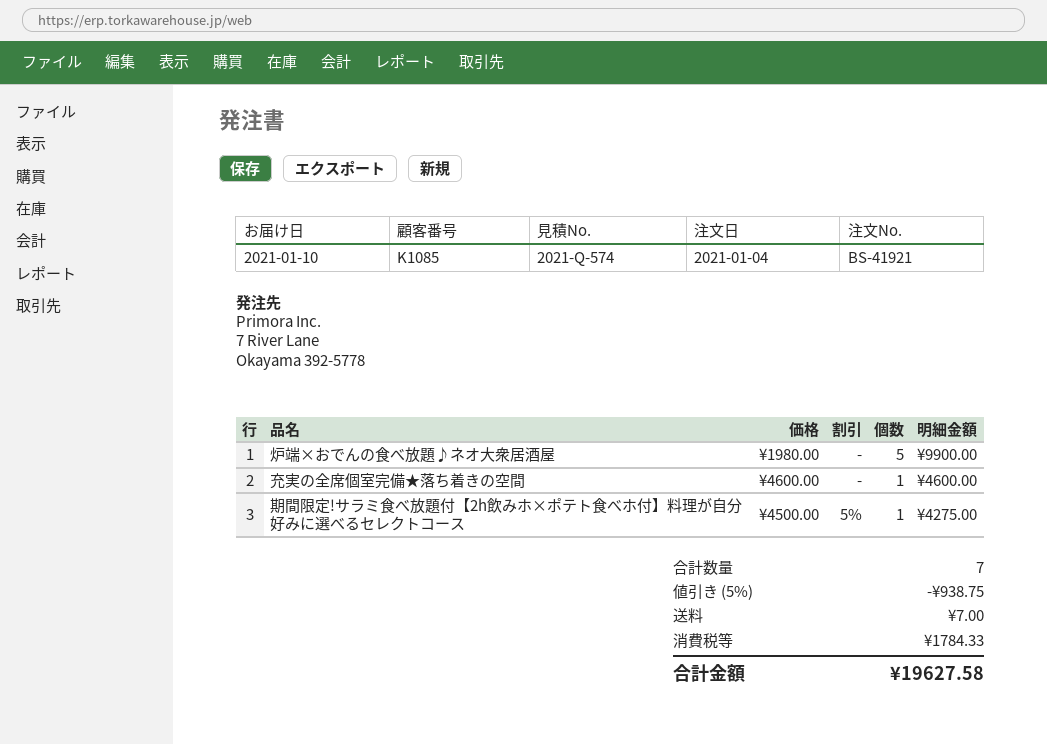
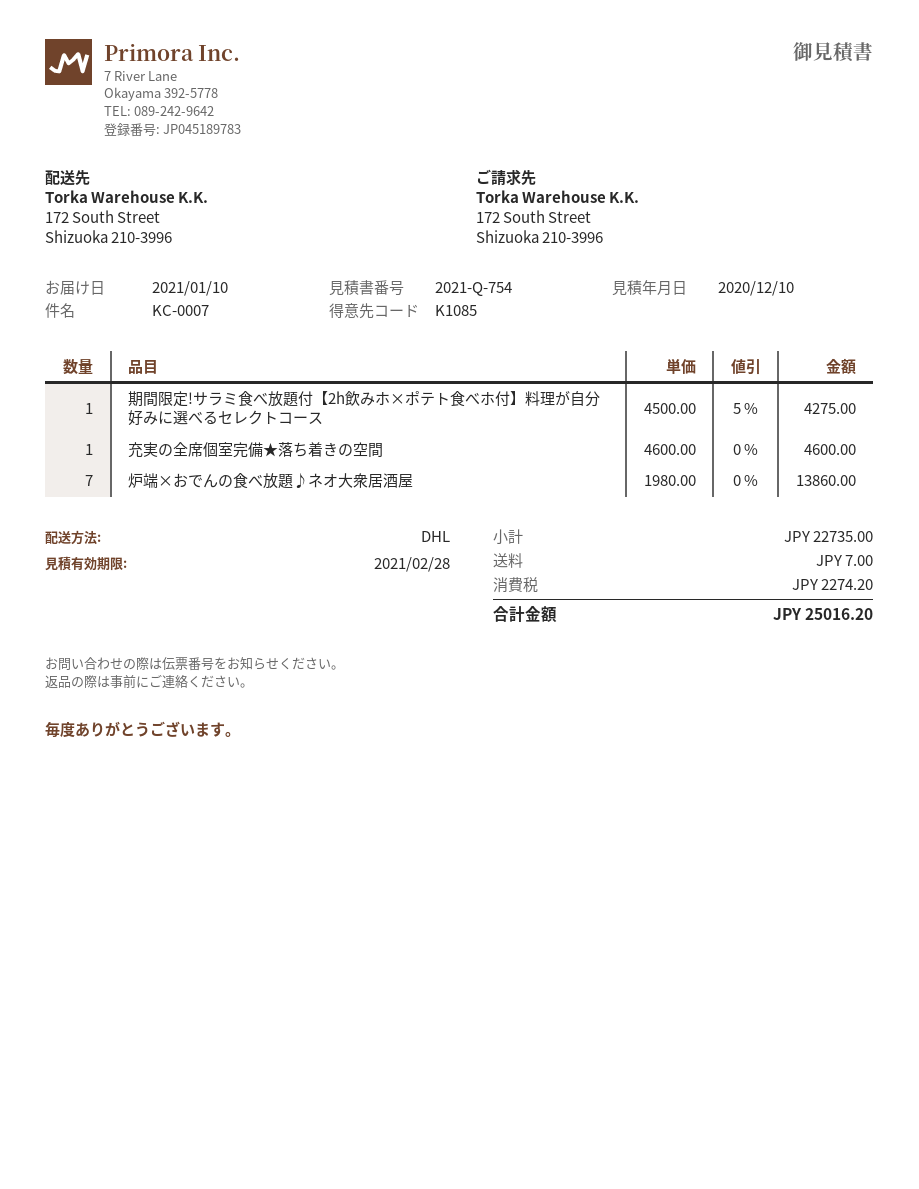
quote number: 2021-Q-574 -> 2021-Q-754
炉端×おでんの食べ放題♪ネオ大衆居酒屋: 5 x 1980.00 = 9900.00 -> 7 x 1980.00 = 13860.00
discount: 5% = 938.75 -> none
tax: 1784.33 -> 2274.20
total: 19627.58 -> 25016.20

